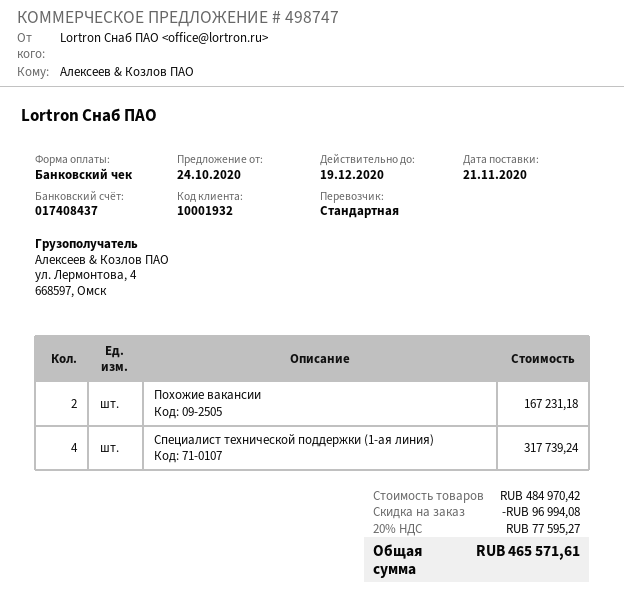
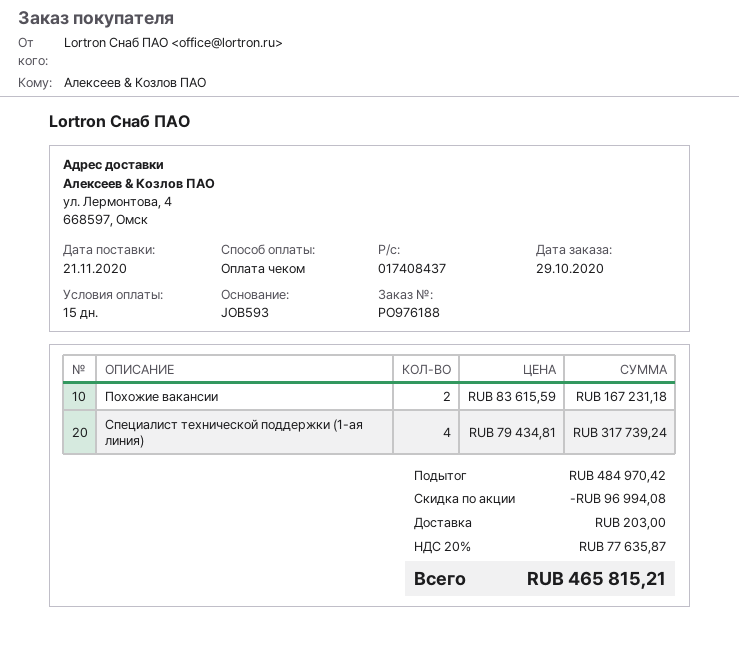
shipping: none -> 203.00
tax: 20% = 77595.27 -> 20% = 77635.87
total: 465571.61 -> 465815.21

